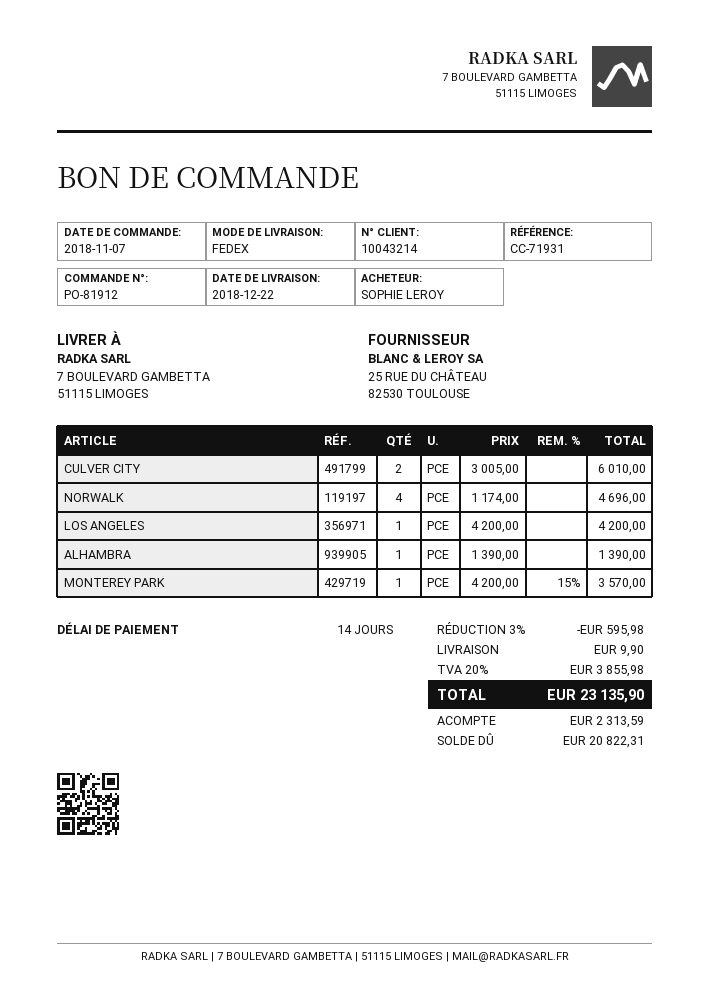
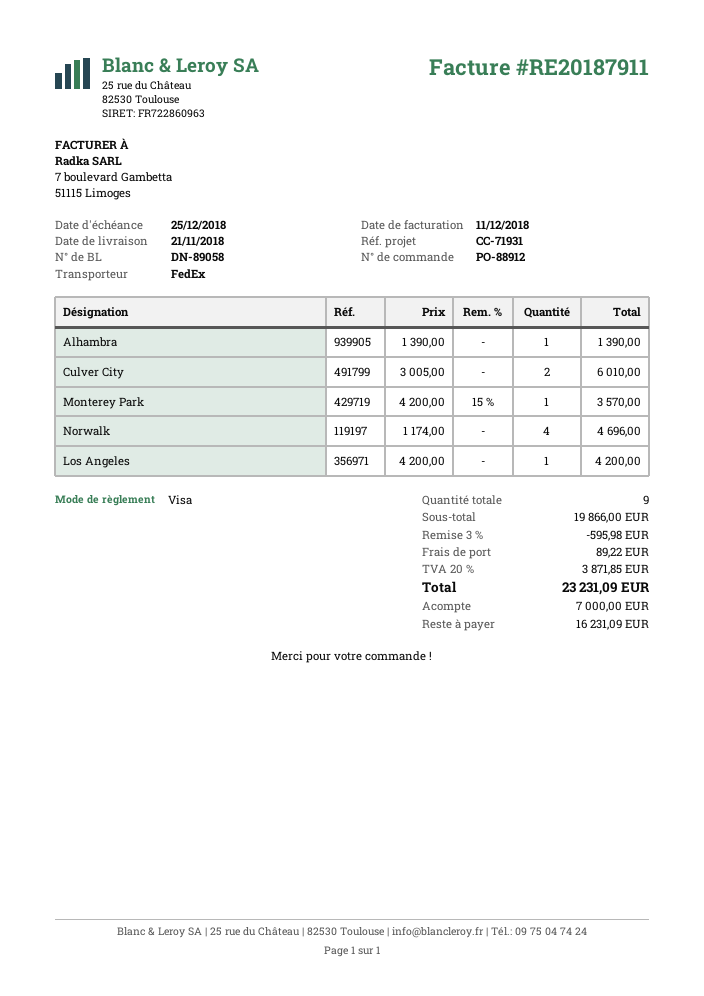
order number: PO-81912 -> PO-88912
delivery date: 2018-12-22 -> 2018-11-21
shipping: 9.90 -> 89.22
tax: 20% = 3855.98 -> 20% = 3871.85
total: 23135.90 -> 23231.09
deposit: 2313.59 -> 7000.00
balance: 20822.31 -> 16231.09

